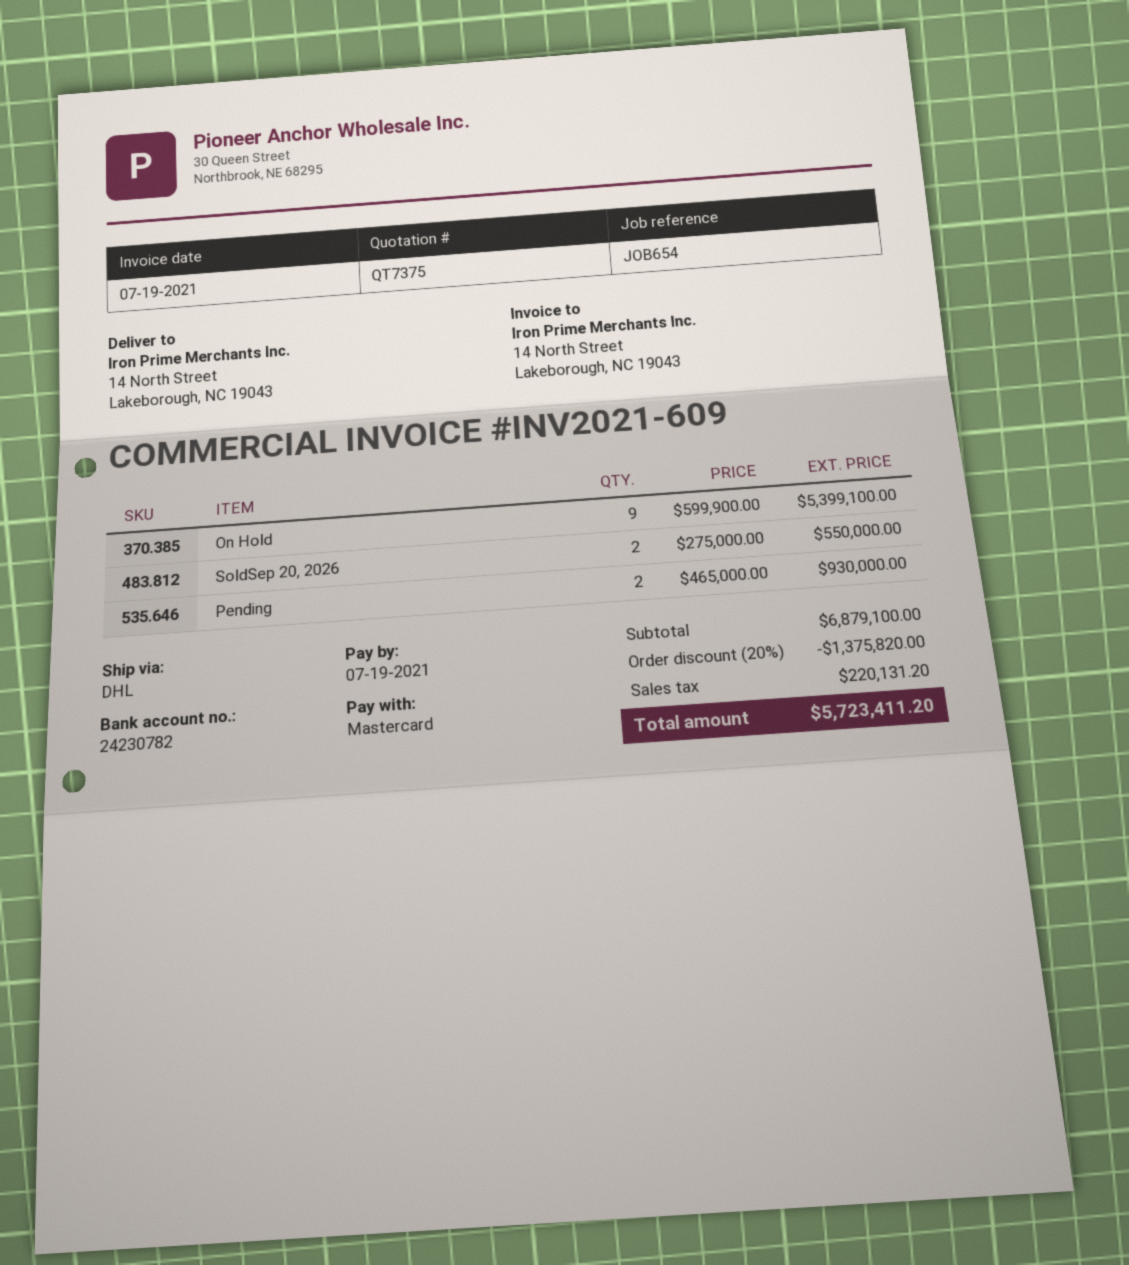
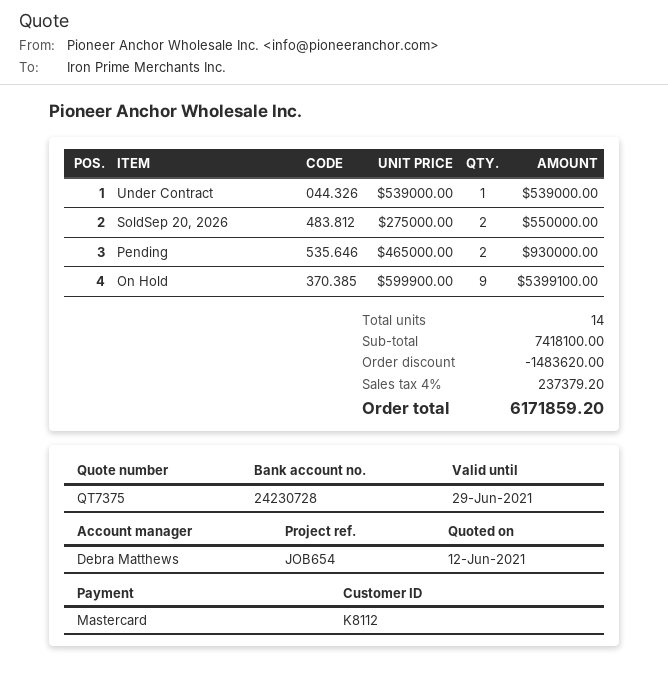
bank account: 24230782 -> 24230728
Under Contract: none -> 1 x 539000.00 = 539000.00
subtotal: 6879100.00 -> 7418100.00
discount: 1375820.00 -> 1483620.00
tax: 220131.20 -> 237379.20
total: 5723411.20 -> 6171859.20

